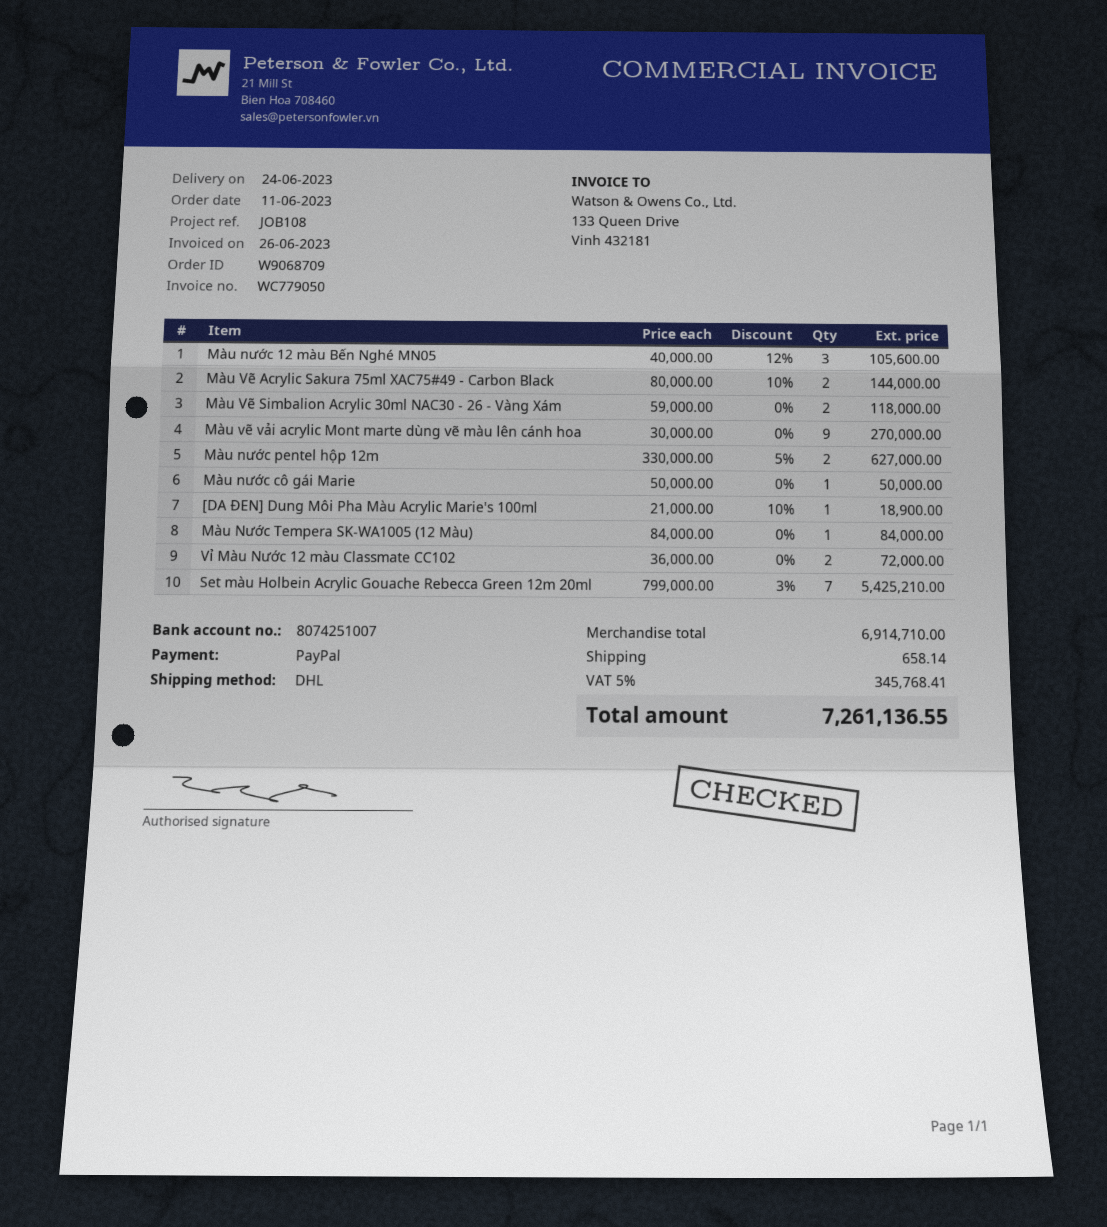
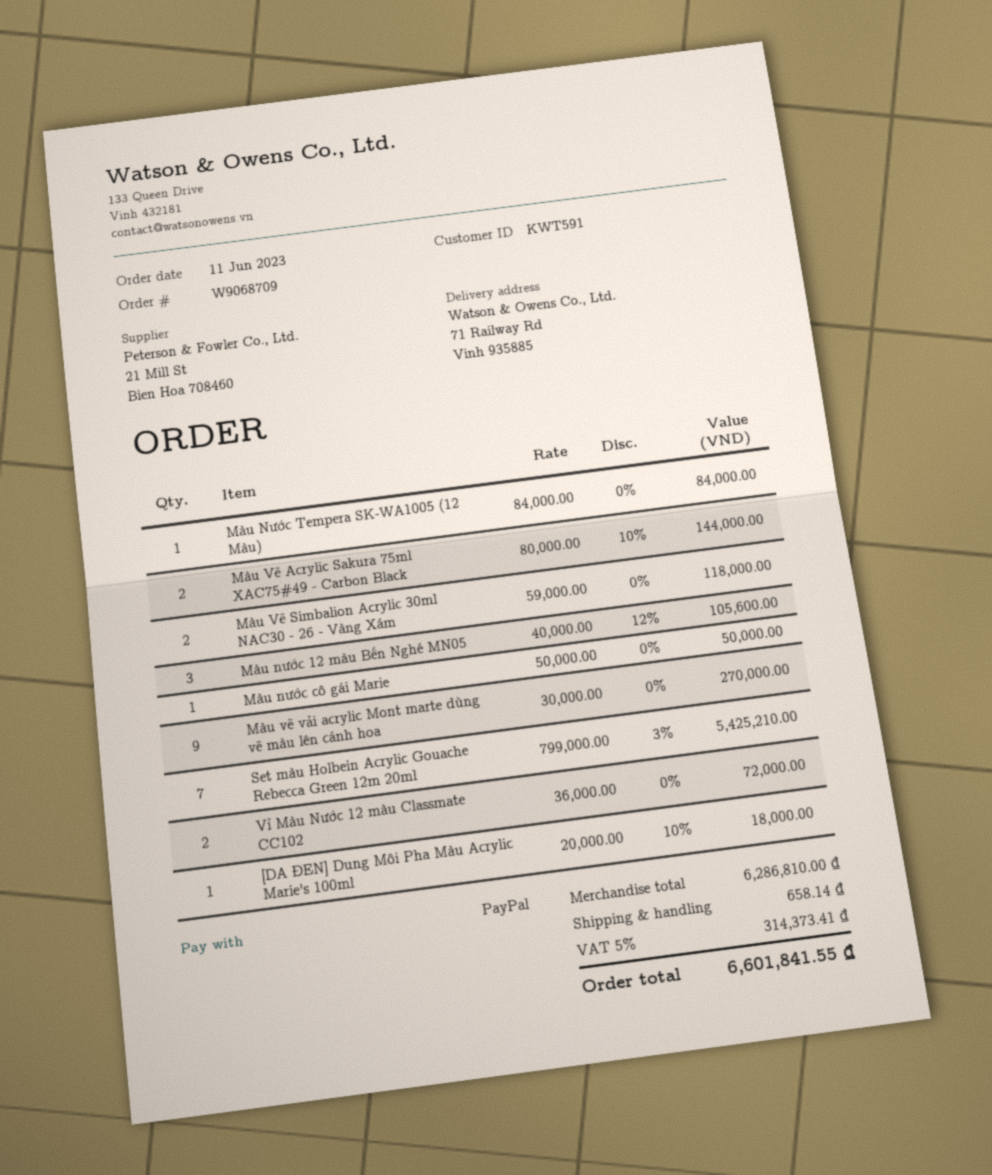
Màu nước pentel hộp 12m: 2 x 330000.00 - 5% = 627000.00 -> none
[DA ĐEN] Dung Môi Pha Màu Acrylic Marie's 100ml: 1 x 21000.00 - 10% = 18900.00 -> 1 x 20000.00 - 10% = 18000.00
subtotal: 6914710.00 -> 6286810.00
tax: 5% = 345768.41 -> 5% = 314373.41
total: 7261136.55 -> 6601841.55

